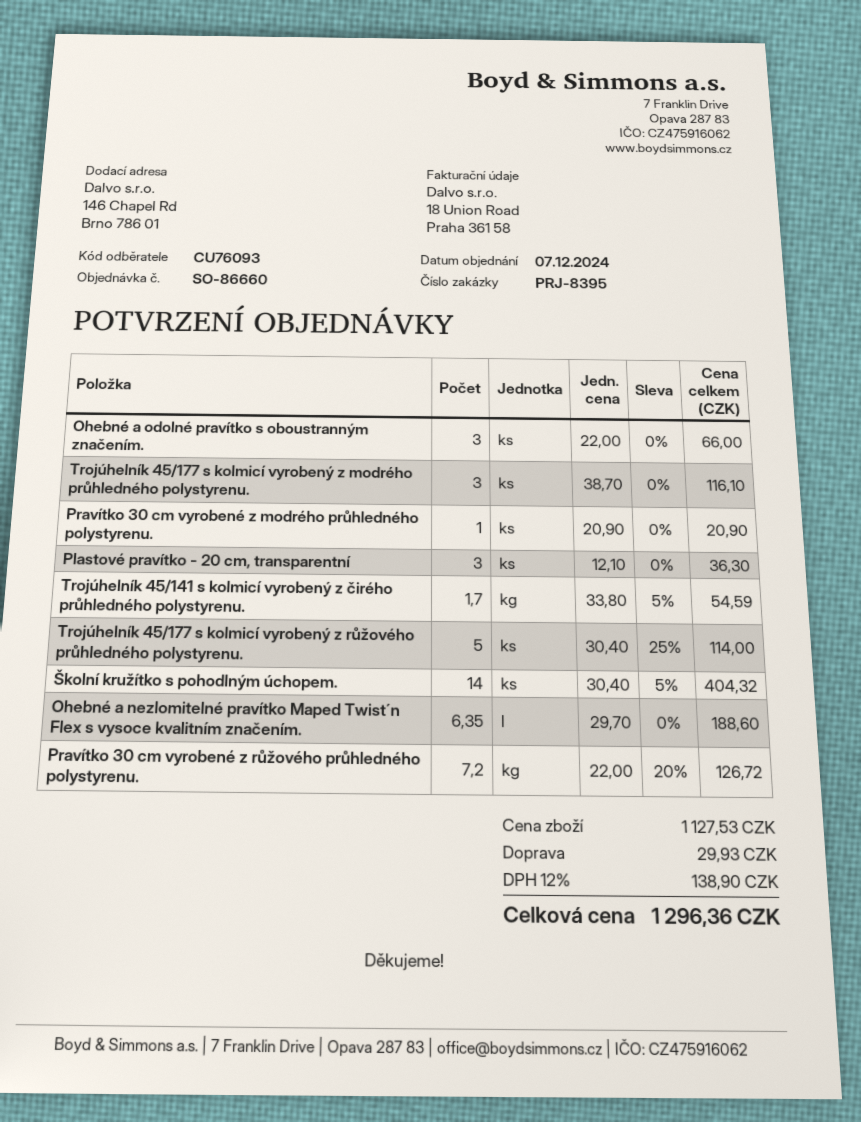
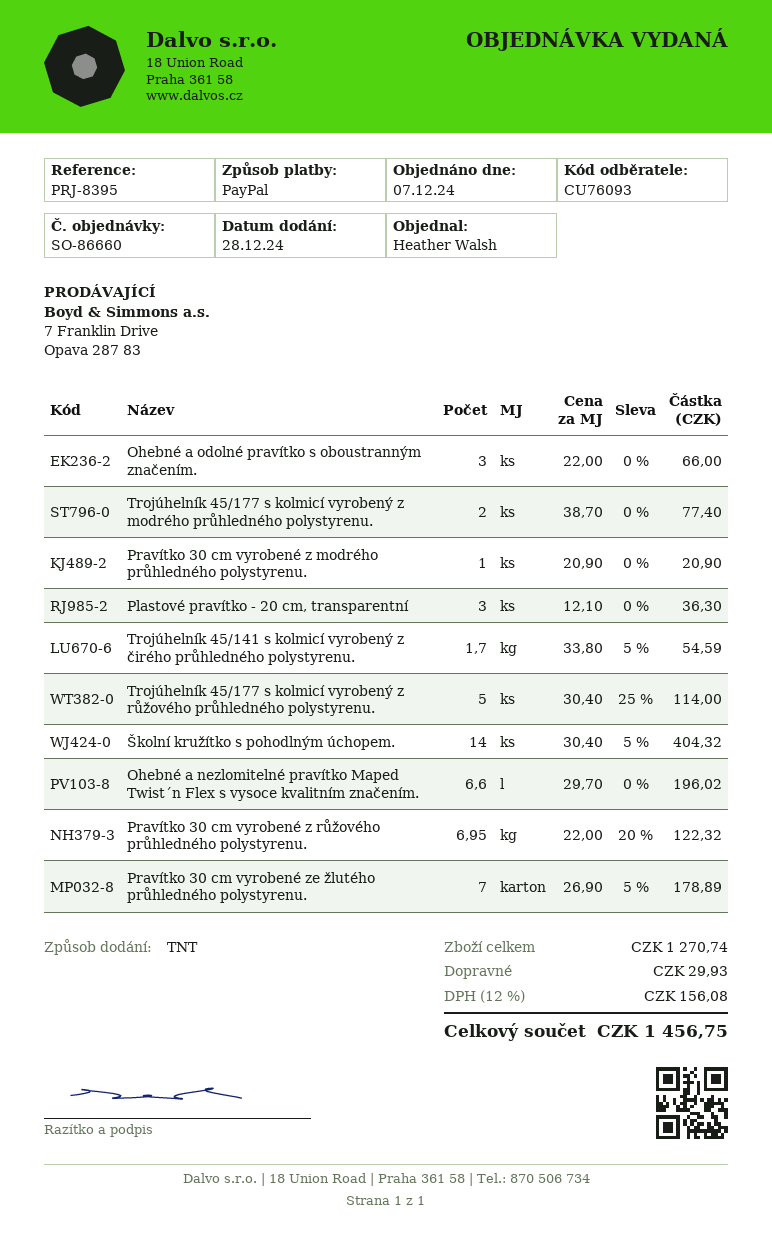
Trojúhelník 45/177 s kolmicí vyrobený z modrého průhledného polystyrenu.: 3 x 38.70 = 116.10 -> 2 x 38.70 = 77.40
Ohebné a nezlomitelné pravítko Maped Twist´n Flex s vysoce kvalitním značením.: 6.35 x 29.70 = 188.60 -> 6.6 x 29.70 = 196.02
Pravítko 30 cm vyrobené z růžového průhledného polystyrenu.: 7.2 x 22.00 - 20% = 126.72 -> 6.95 x 22.00 - 20% = 122.32
Pravítko 30 cm vyrobené ze žlutého průhledného polystyrenu.: none -> 7 x 26.90 - 5% = 178.89
subtotal: 1127.53 -> 1270.74
tax: 12% = 138.90 -> 12% = 156.08
total: 1296.36 -> 1456.75

